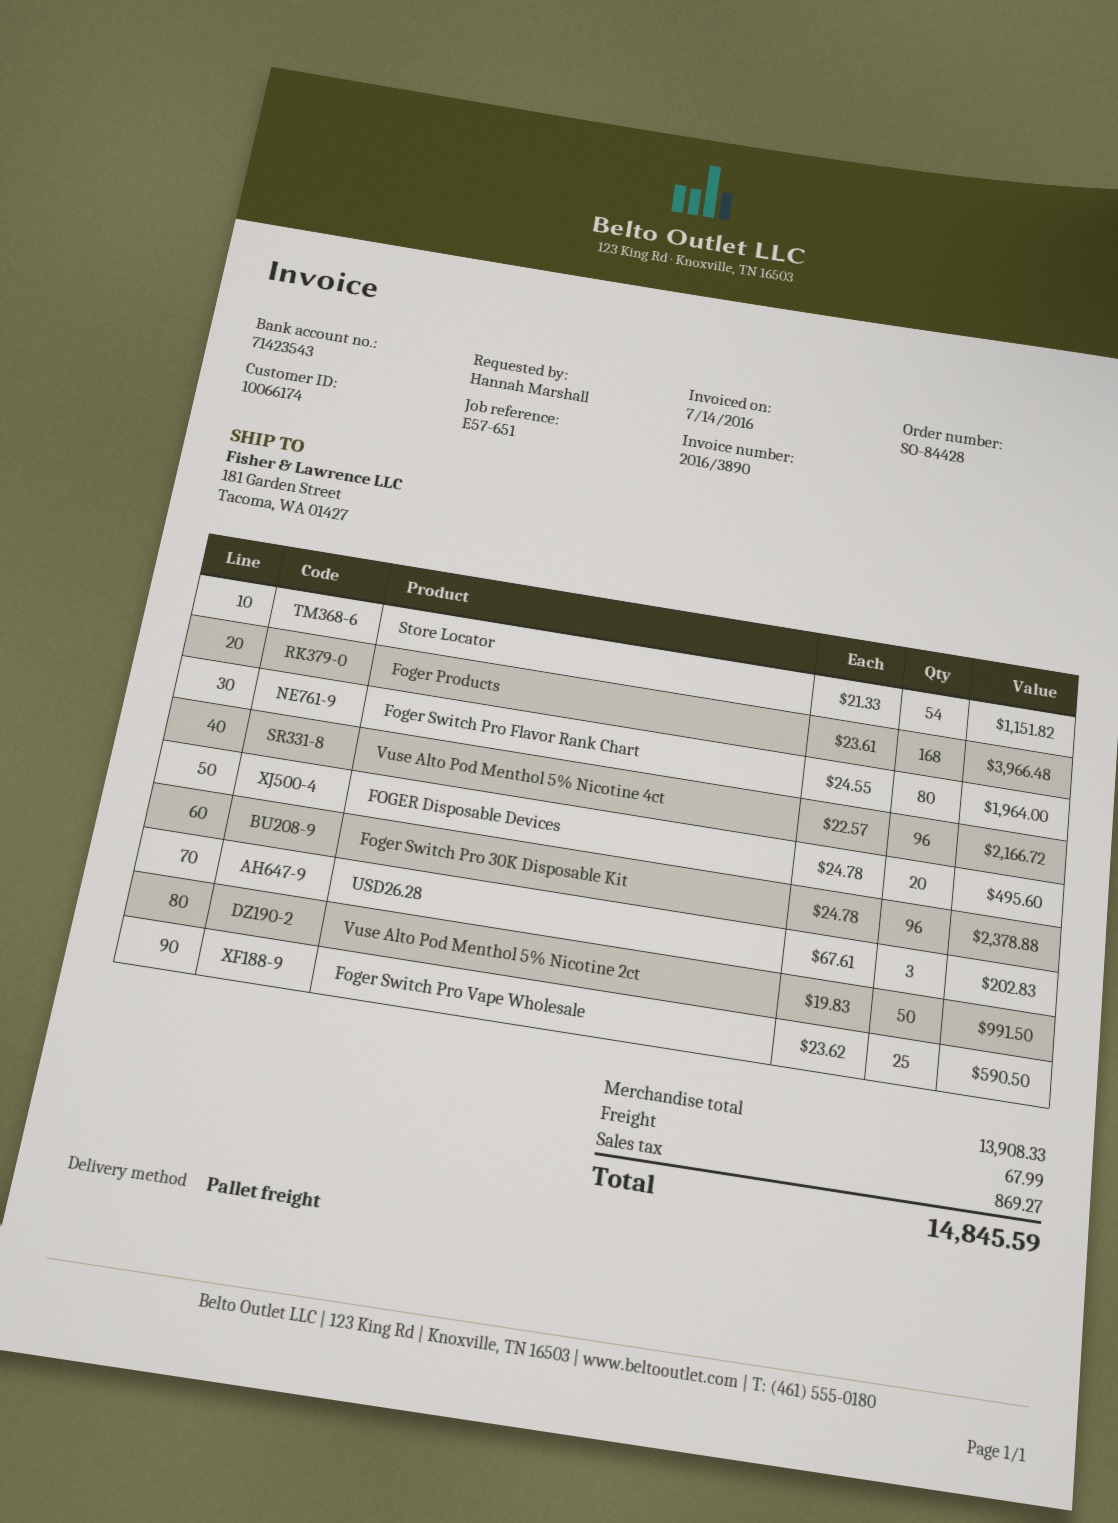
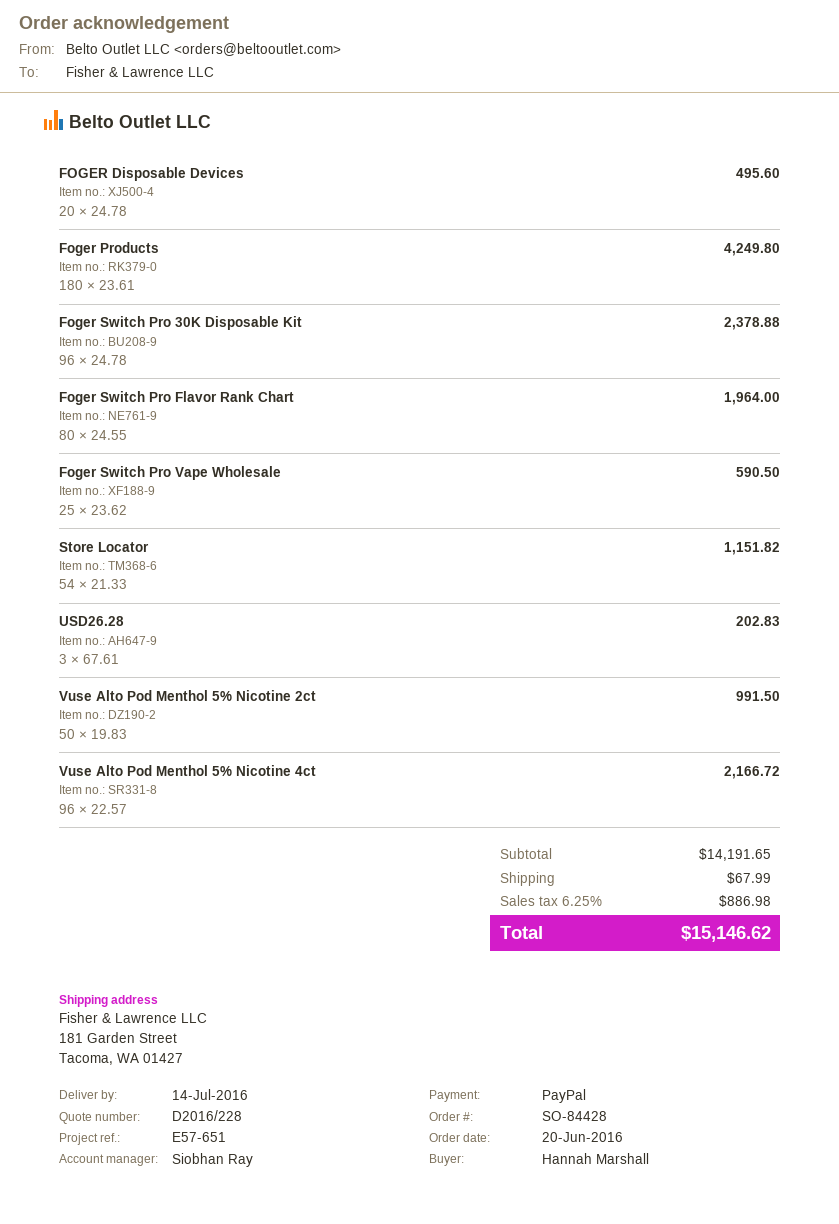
Foger Products: 168 x 23.61 = 3966.48 -> 180 x 23.61 = 4249.80
subtotal: 13908.33 -> 14191.65
tax: 869.27 -> 886.98
total: 14845.59 -> 15146.62

